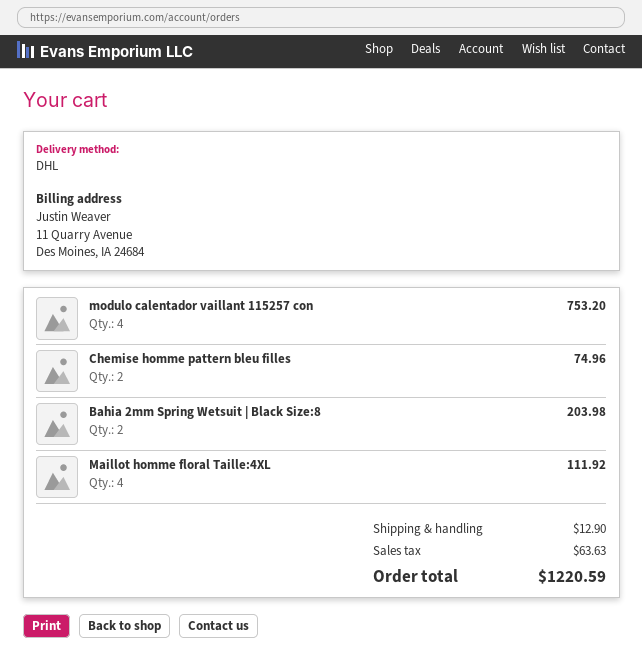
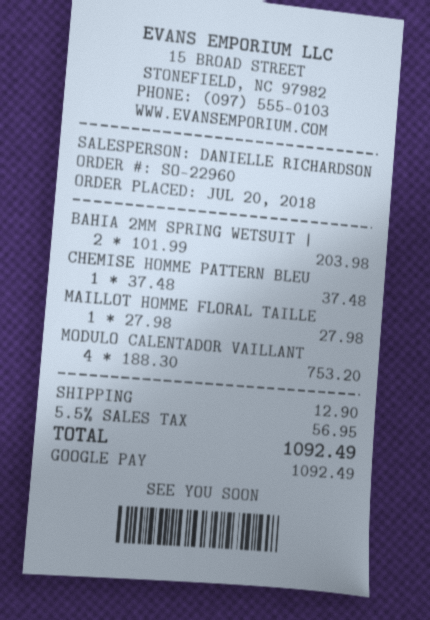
Chemise homme pattern bleu filles: 2 for 74.96 -> 1 for 37.48
Maillot homme floral Taille:4XL: 4 for 111.92 -> 1 for 27.98
tax: 63.63 -> 56.95
total: 1220.59 -> 1092.49

